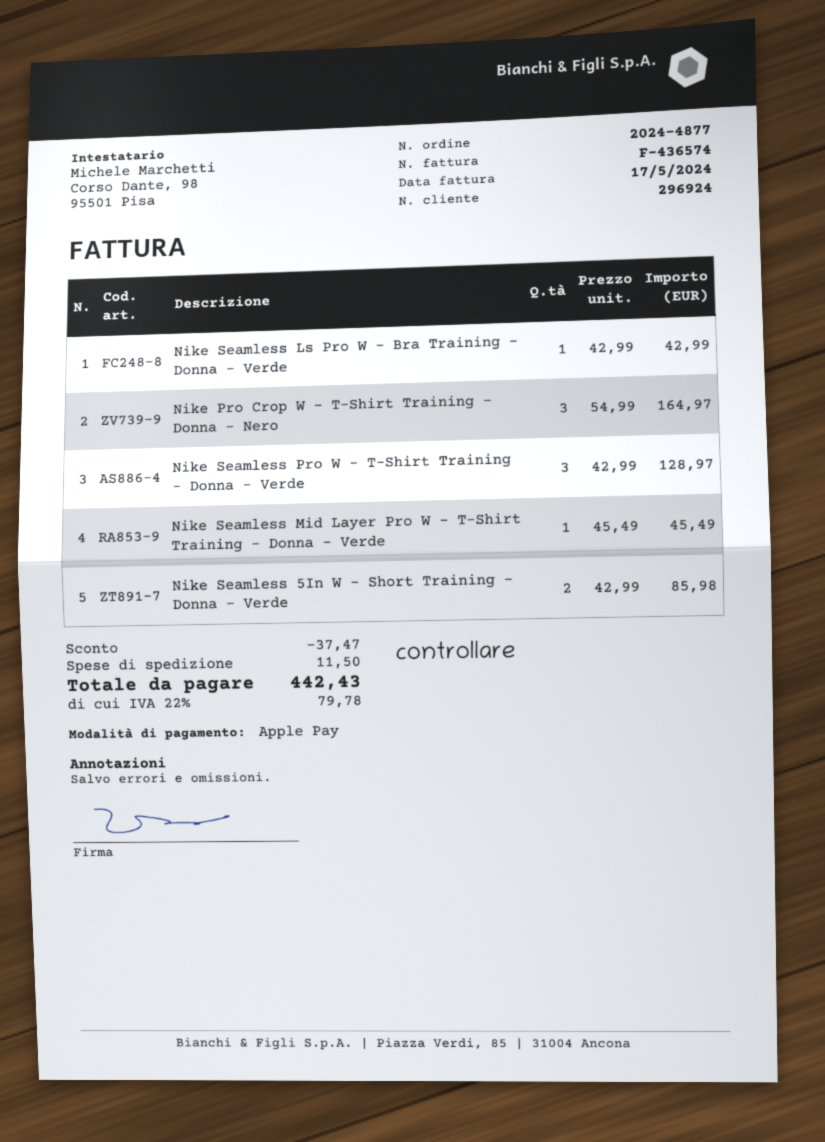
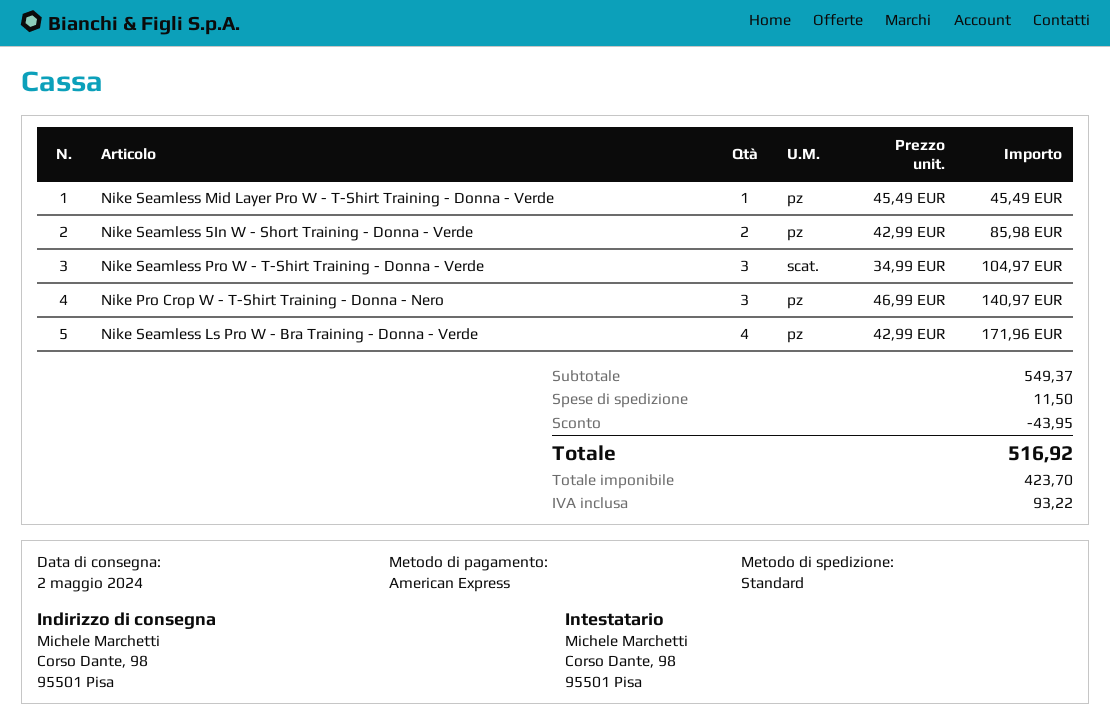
payment method: Apple Pay -> American Express
Nike Seamless Ls Pro W - Bra Training - Donna - Verde: 1 x 42.99 = 42.99 -> 4 x 42.99 = 171.96
Nike Pro Crop W - T-Shirt Training - Donna - Nero: 3 x 54.99 = 164.97 -> 3 x 46.99 = 140.97
Nike Seamless Pro W - T-Shirt Training - Donna - Verde: 3 x 42.99 = 128.97 -> 3 x 34.99 = 104.97
discount: 37.47 -> 43.95
tax: 79.78 -> 93.22
total: 442.43 -> 516.92

